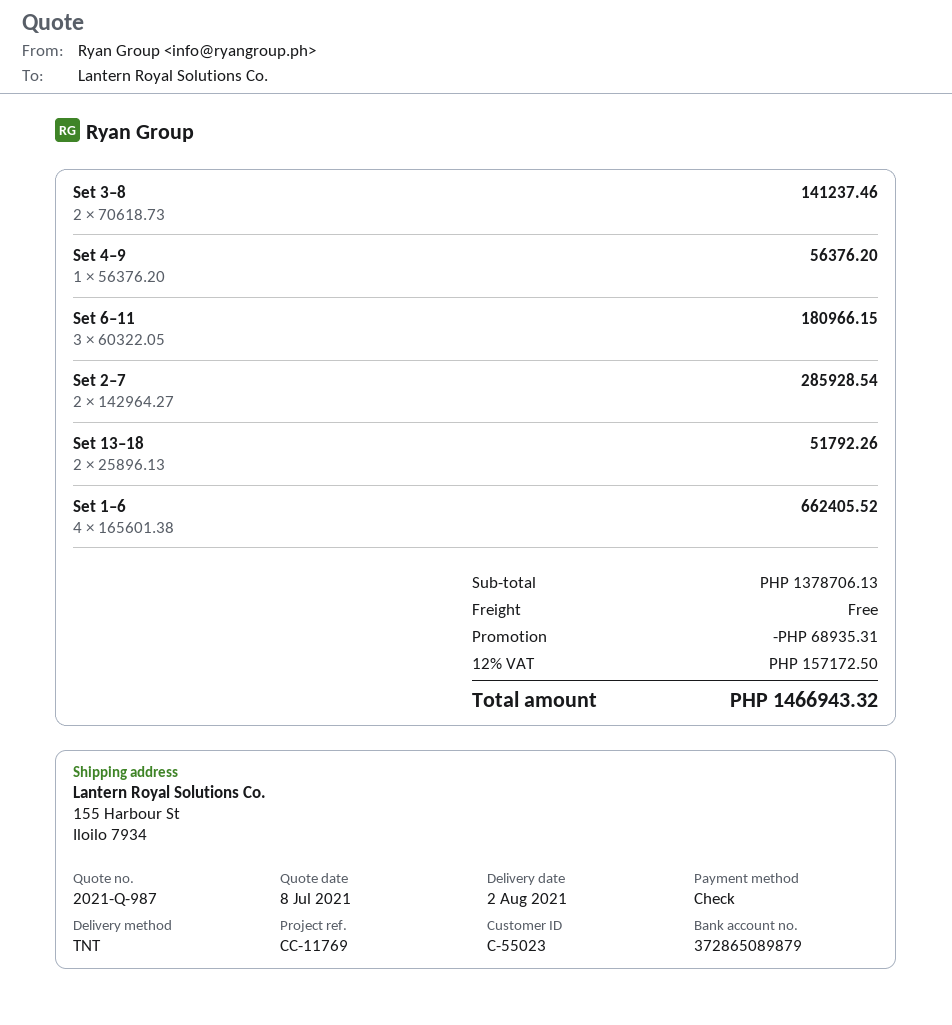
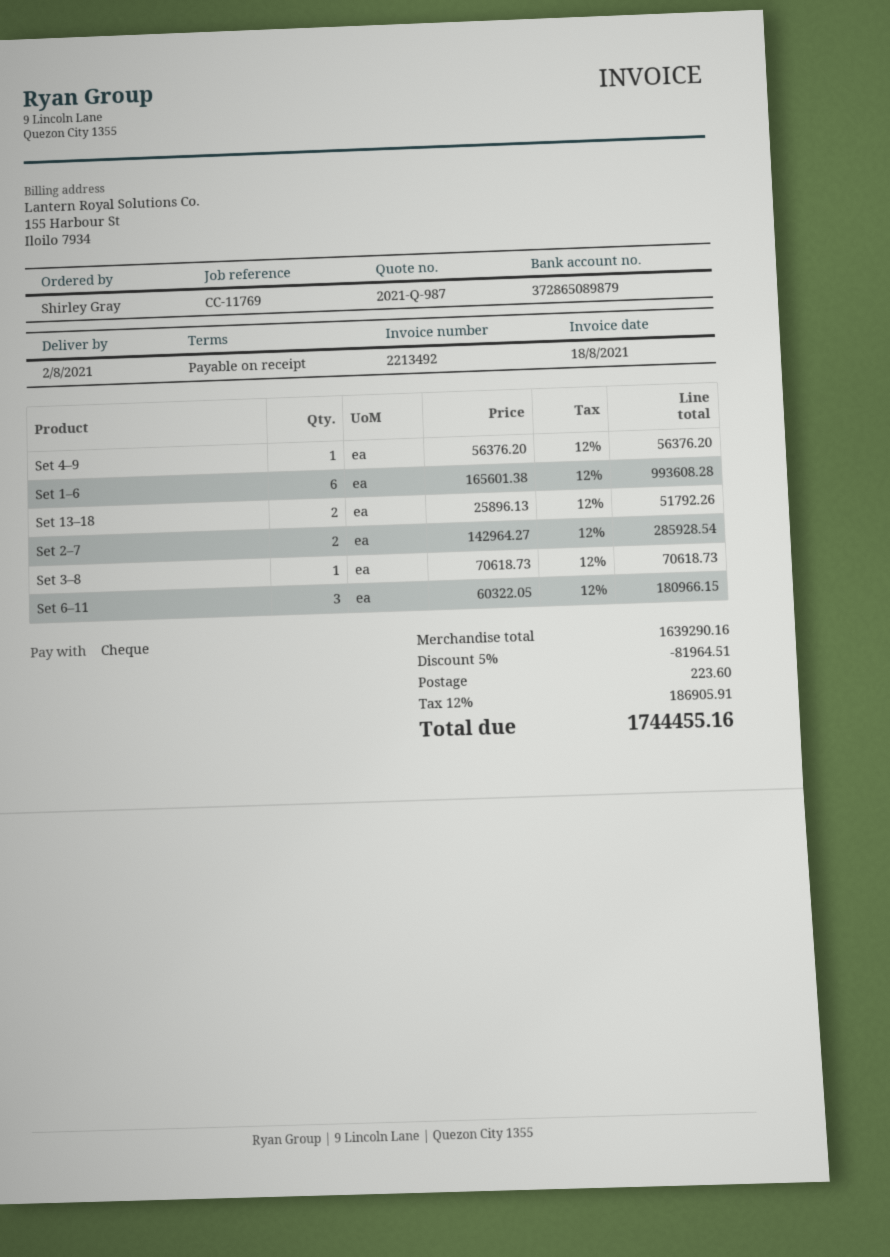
Set 3–8: 2 x 70618.73 = 141237.46 -> 1 x 70618.73 = 70618.73
Set 1–6: 4 x 165601.38 = 662405.52 -> 6 x 165601.38 = 993608.28
subtotal: 1378706.13 -> 1639290.16
discount: 68935.31 -> 81964.51
shipping: 0.00 -> 223.60
tax: 12% = 157172.50 -> 12% = 186905.91
total: 1466943.32 -> 1744455.16

